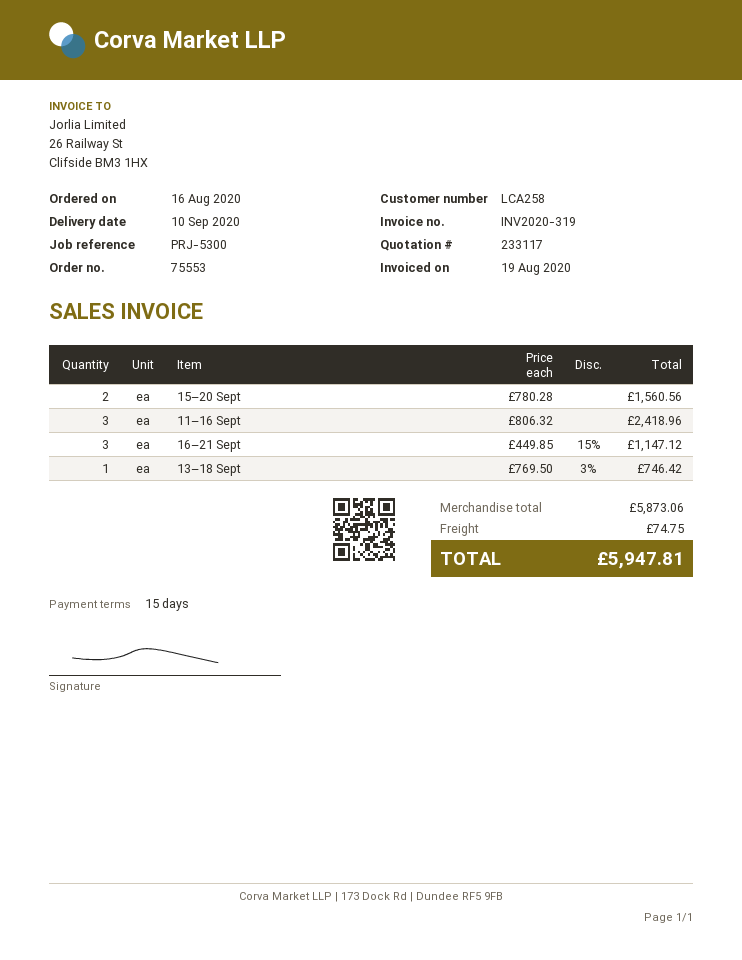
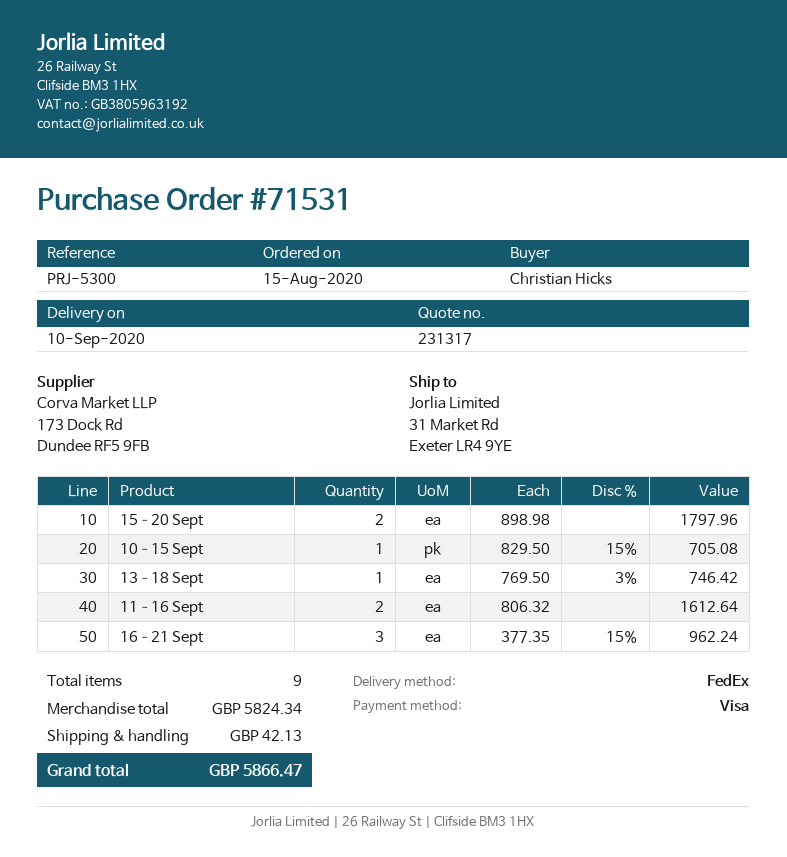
quote number: 233117 -> 231317
order number: 75553 -> 71531
order date: 2020-08-16 -> 2020-08-15
15–20 Sept: 2 x 780.28 = 1560.56 -> 2 x 898.98 = 1797.96
11–16 Sept: 3 x 806.32 = 2418.96 -> 2 x 806.32 = 1612.64
16–21 Sept: 3 x 449.85 - 15% = 1147.12 -> 3 x 377.35 - 15% = 962.24
10–15 Sept: none -> 1 x 829.50 - 15% = 705.08
subtotal: 5873.06 -> 5824.34
shipping: 74.75 -> 42.13
total: 5947.81 -> 5866.47

